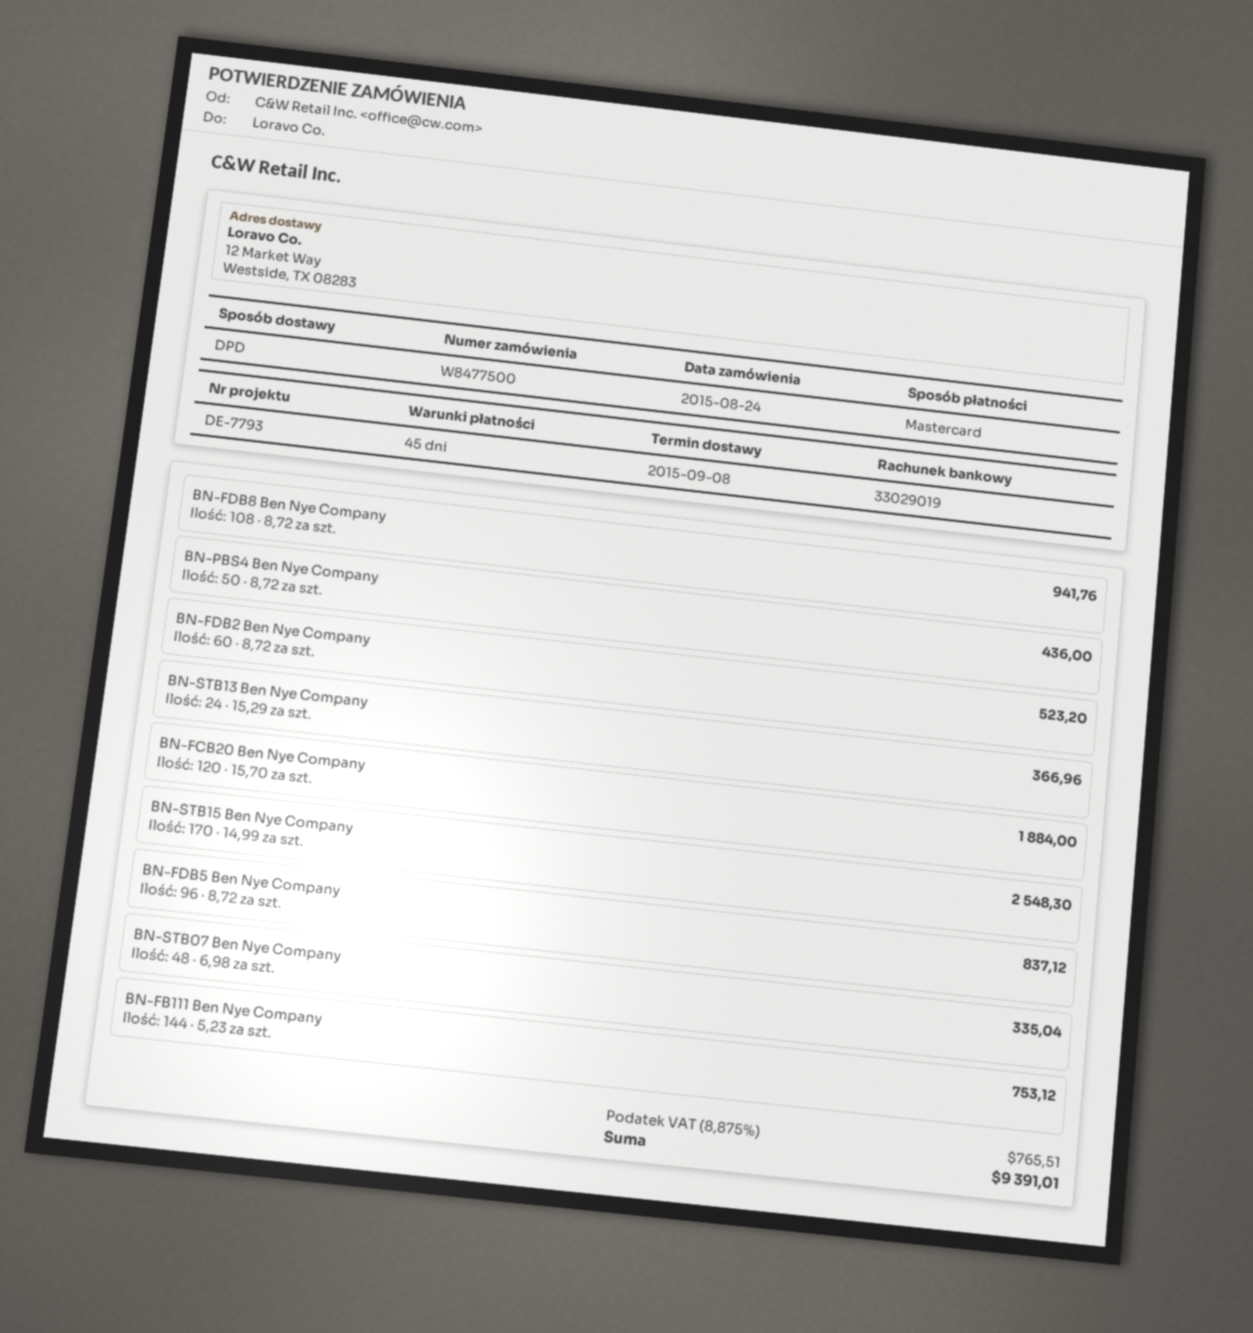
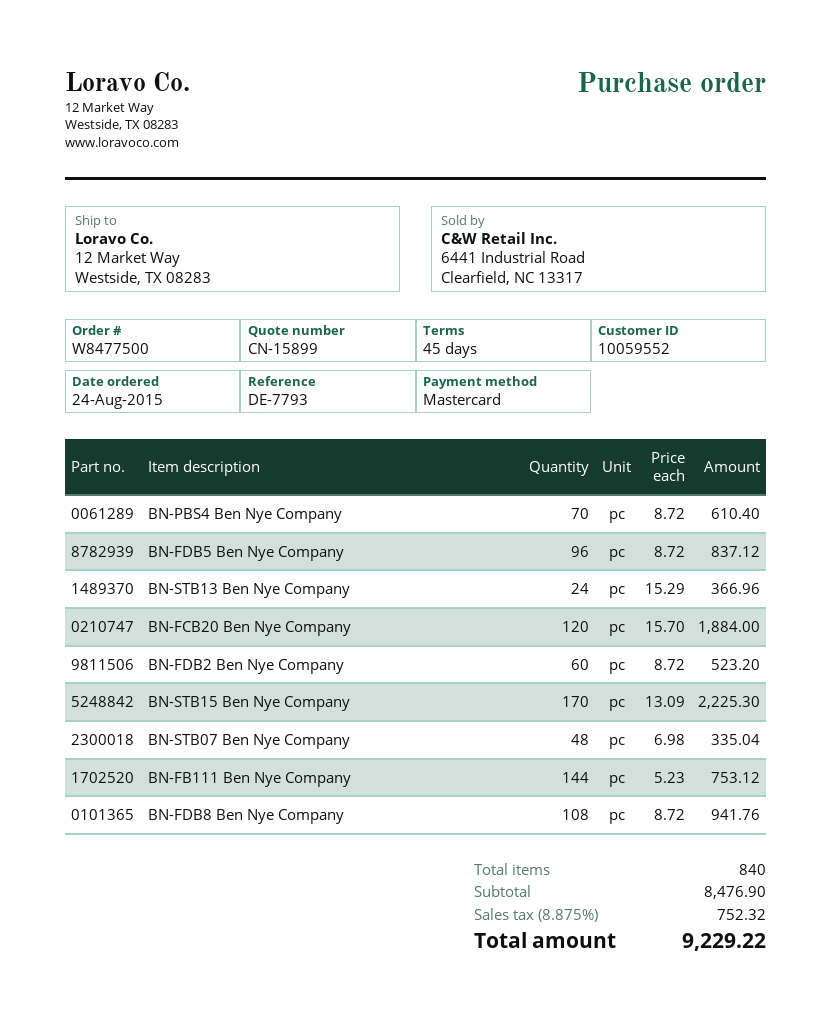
BN-PBS4 Ben Nye Company: 50 x 8.72 = 436.00 -> 70 x 8.72 = 610.40
BN-STB15 Ben Nye Company: 170 x 14.99 = 2548.30 -> 170 x 13.09 = 2225.30
tax: 8.875% = 765.51 -> 8.875% = 752.32
total: 9391.01 -> 9229.22

